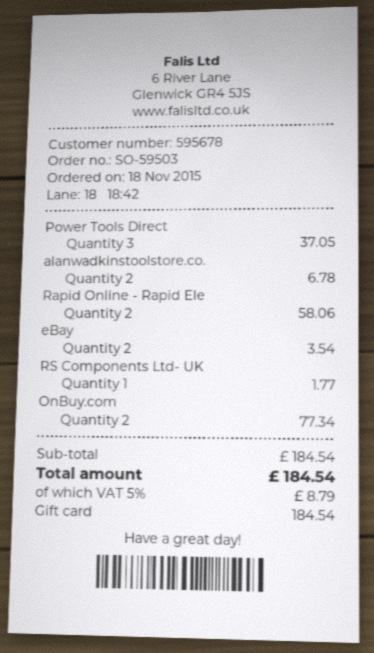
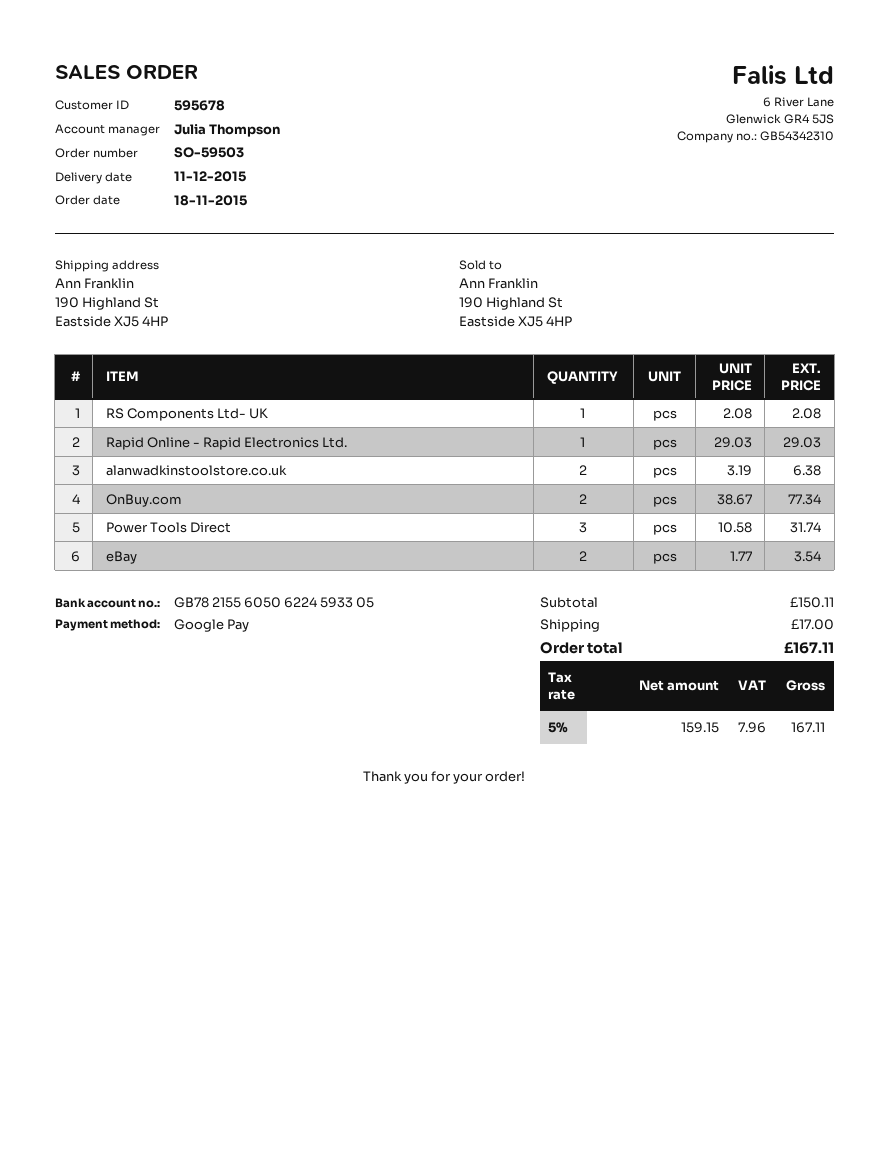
payment method: gift card -> Google Pay
Power Tools Direct: 3 for 37.05 -> 3 for 31.74
alanwadkinstoolstore.co.: 2 for 6.78 -> 2 for 6.38
Rapid Online - Rapid Ele: 2 for 58.06 -> 1 for 29.03
RS Components Ltd- UK: 1 for 1.77 -> 1 for 2.08
subtotal: 184.54 -> 150.11
shipping: none -> 17.00
tax: 5% = 8.79 -> 5% = 7.96
total: 184.54 -> 167.11

